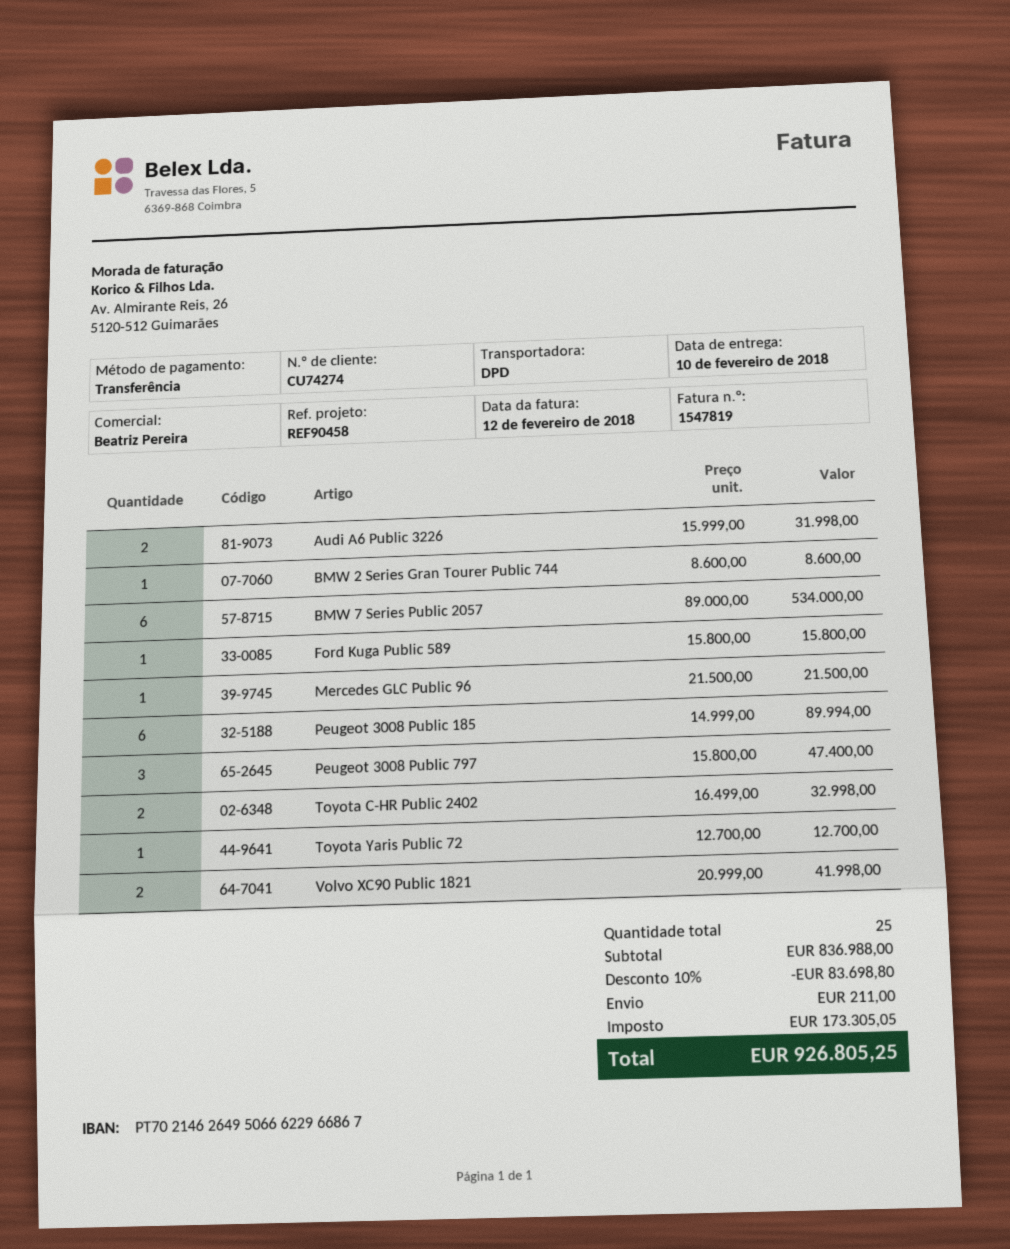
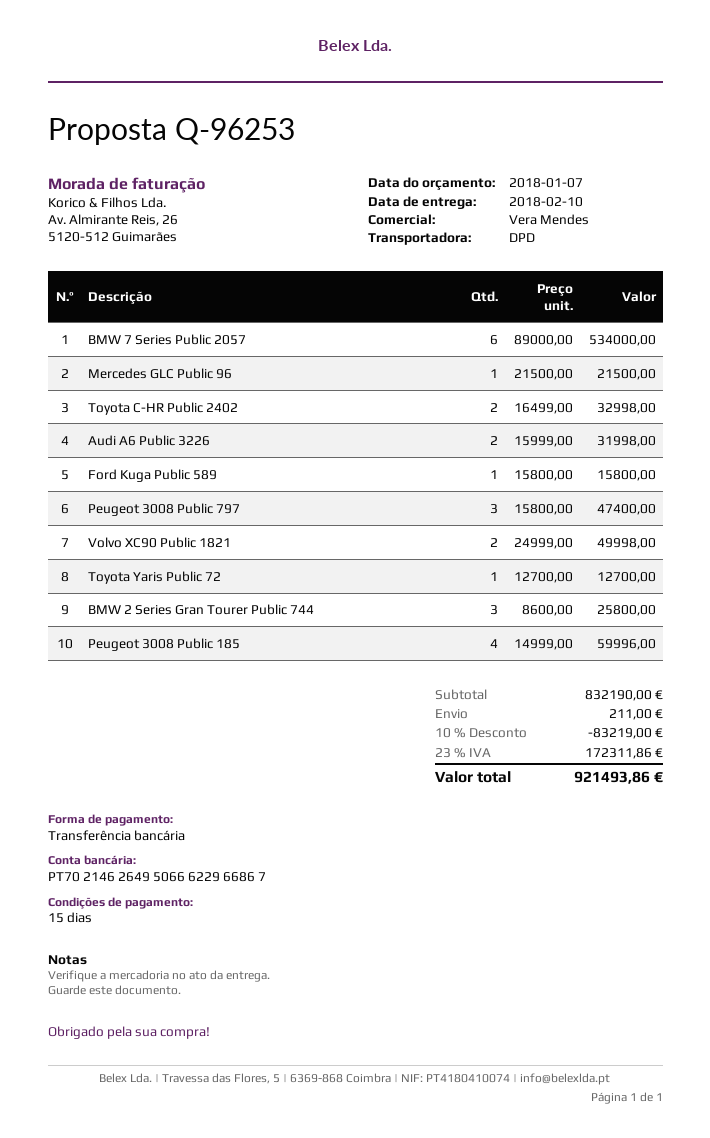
sales rep: Beatriz Pereira -> Vera Mendes
BMW 2 Series Gran Tourer Public 744: 1 x 8600.00 = 8600.00 -> 3 x 8600.00 = 25800.00
Peugeot 3008 Public 185: 6 x 14999.00 = 89994.00 -> 4 x 14999.00 = 59996.00
Volvo XC90 Public 1821: 2 x 20999.00 = 41998.00 -> 2 x 24999.00 = 49998.00
subtotal: 836988.00 -> 832190.00
discount: 10% = 83698.80 -> 10% = 83219.00
tax: 173305.05 -> 172311.86
total: 926805.25 -> 921493.86

